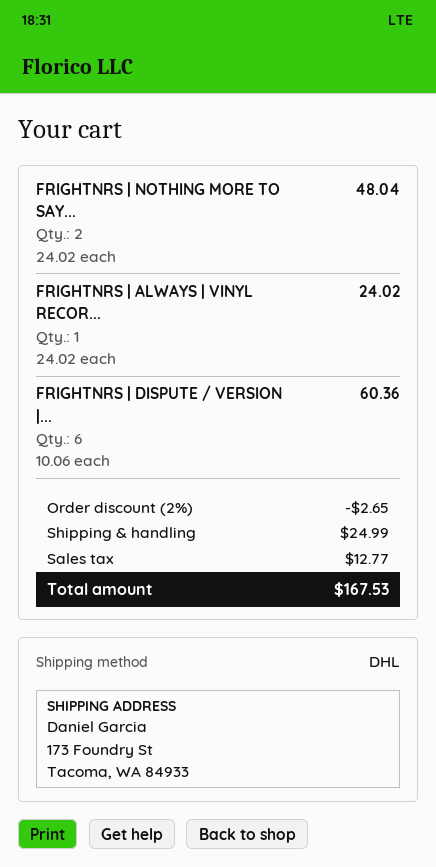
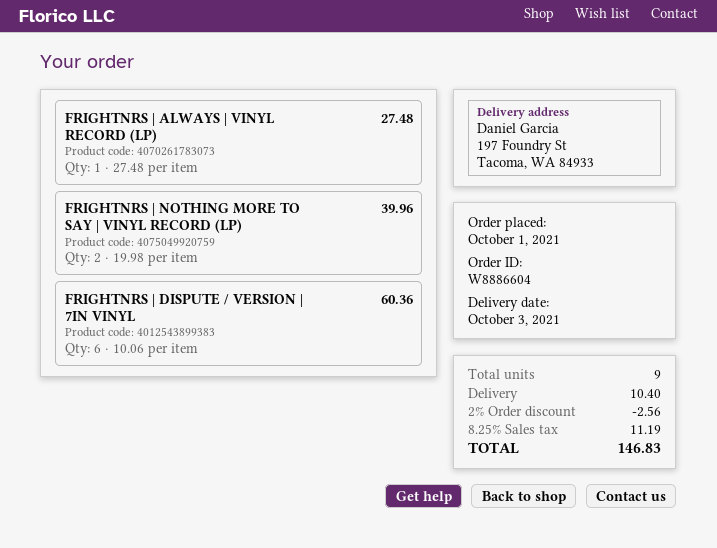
ship to: 173 Foundry St, Tacoma, WA 84933 -> 197 Foundry St, Tacoma, WA 84933
FRIGHTNRS | NOTHING MORE TO SAY...: 2 x 24.02 = 48.04 -> 2 x 19.98 = 39.96
FRIGHTNRS | ALWAYS | VINYL RECOR...: 1 x 24.02 = 24.02 -> 1 x 27.48 = 27.48
discount: 2% = 2.65 -> 2% = 2.56
shipping: 24.99 -> 10.40
tax: 12.77 -> 11.19
total: 167.53 -> 146.83

